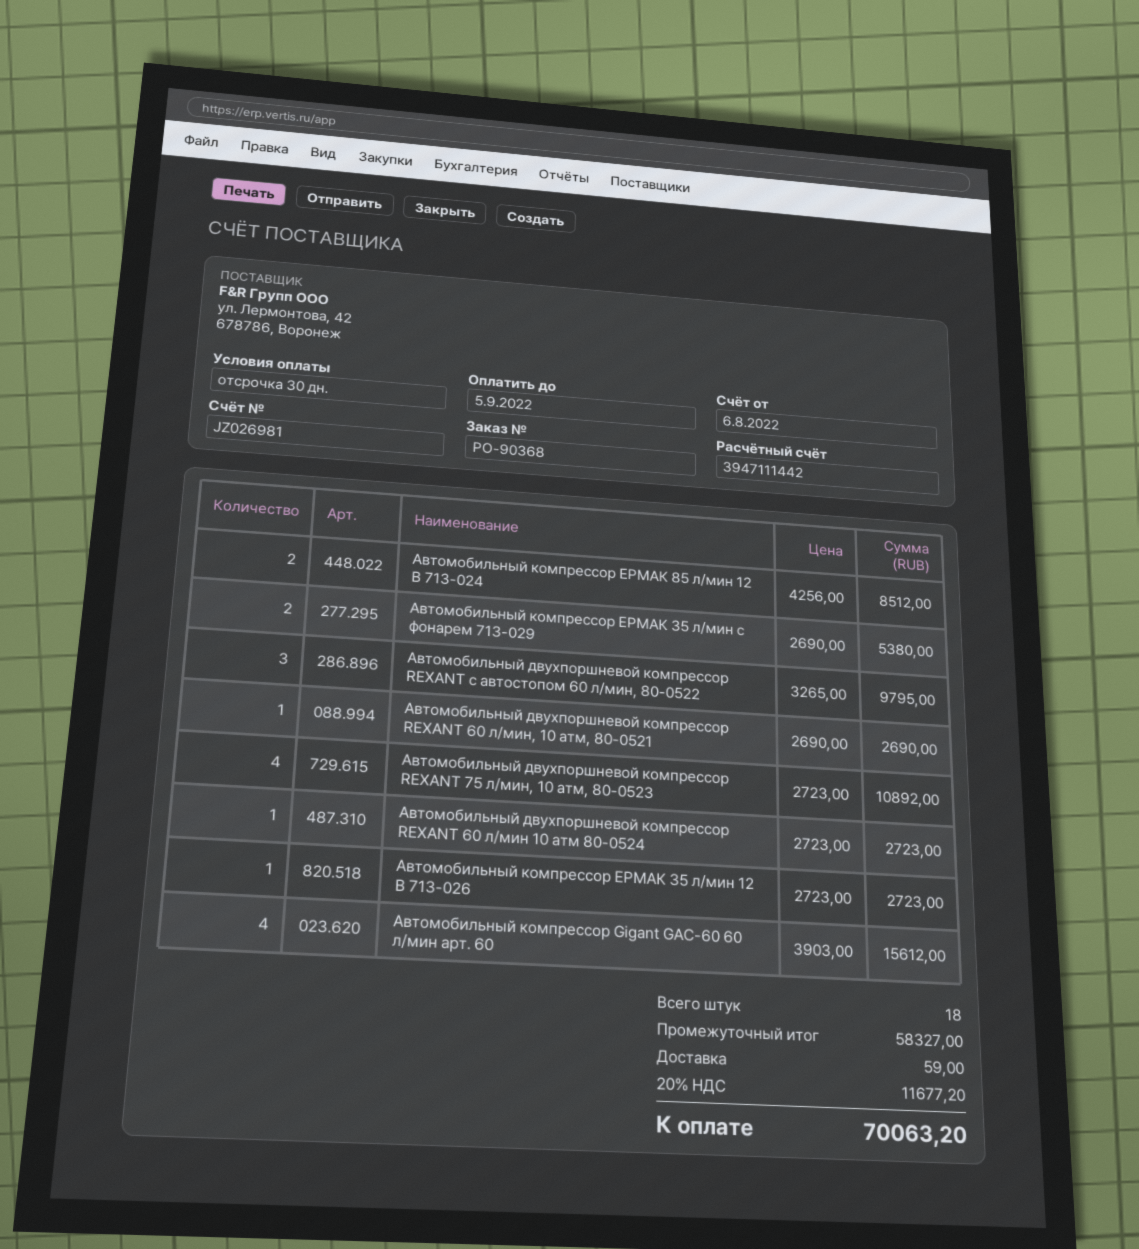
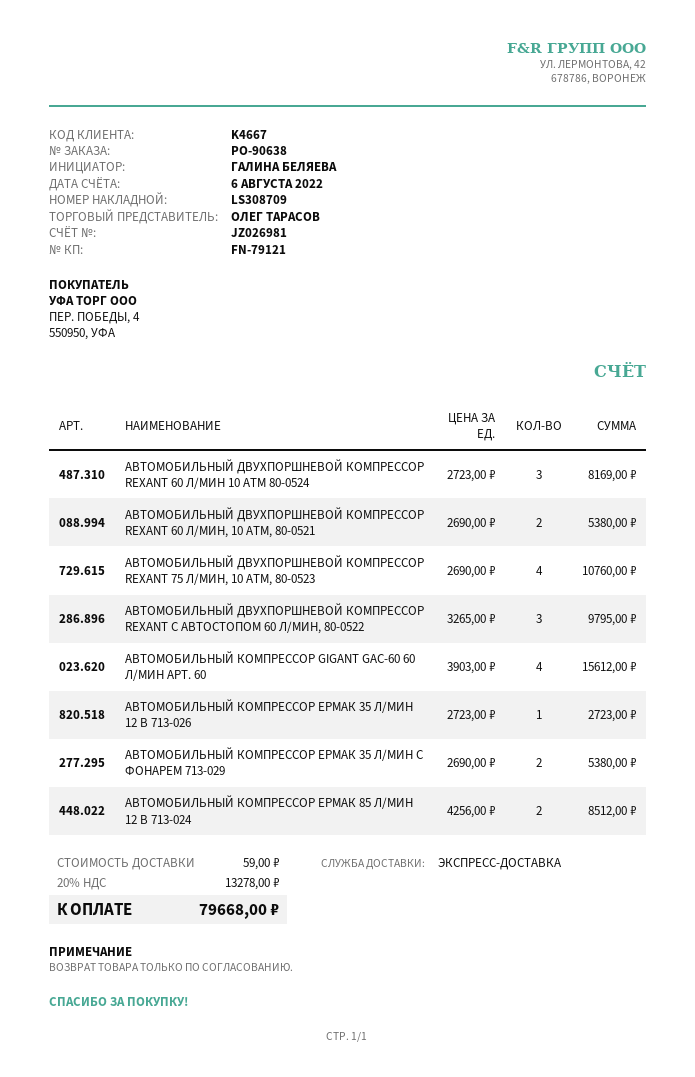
order number: PO-90368 -> PO-90638
Автомобильный двухпоршневой компрессор REXANT 60 л/мин, 10 атм, 80-0521: 1 x 2690.00 = 2690.00 -> 2 x 2690.00 = 5380.00
Автомобильный двухпоршневой компрессор REXANT 75 л/мин, 10 атм, 80-0523: 4 x 2723.00 = 10892.00 -> 4 x 2690.00 = 10760.00
Автомобильный двухпоршневой компрессор REXANT 60 л/мин 10 атм 80-0524: 1 x 2723.00 = 2723.00 -> 3 x 2723.00 = 8169.00
tax: 20% = 11677.20 -> 20% = 13278.00
total: 70063.20 -> 79668.00

